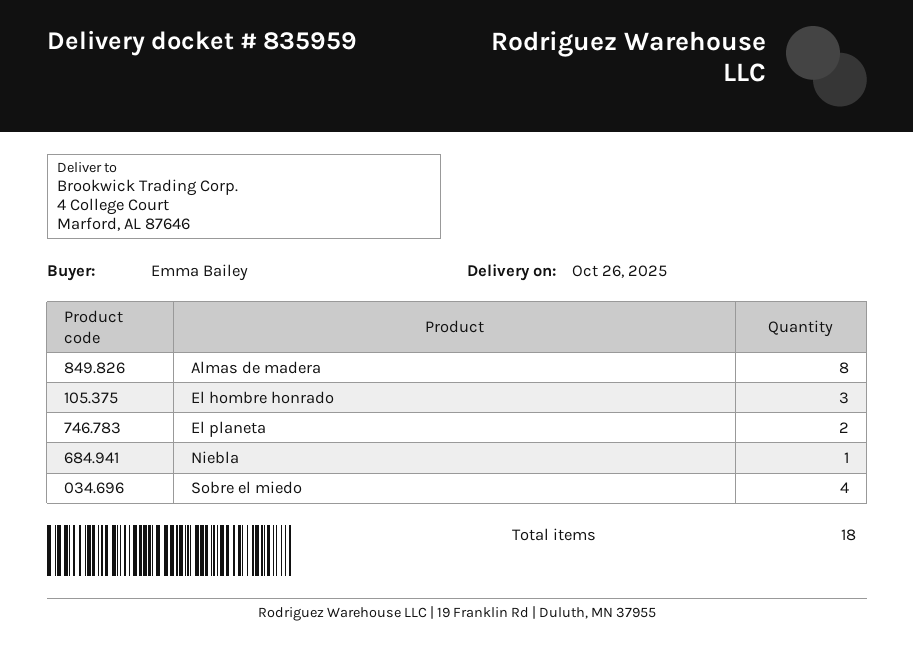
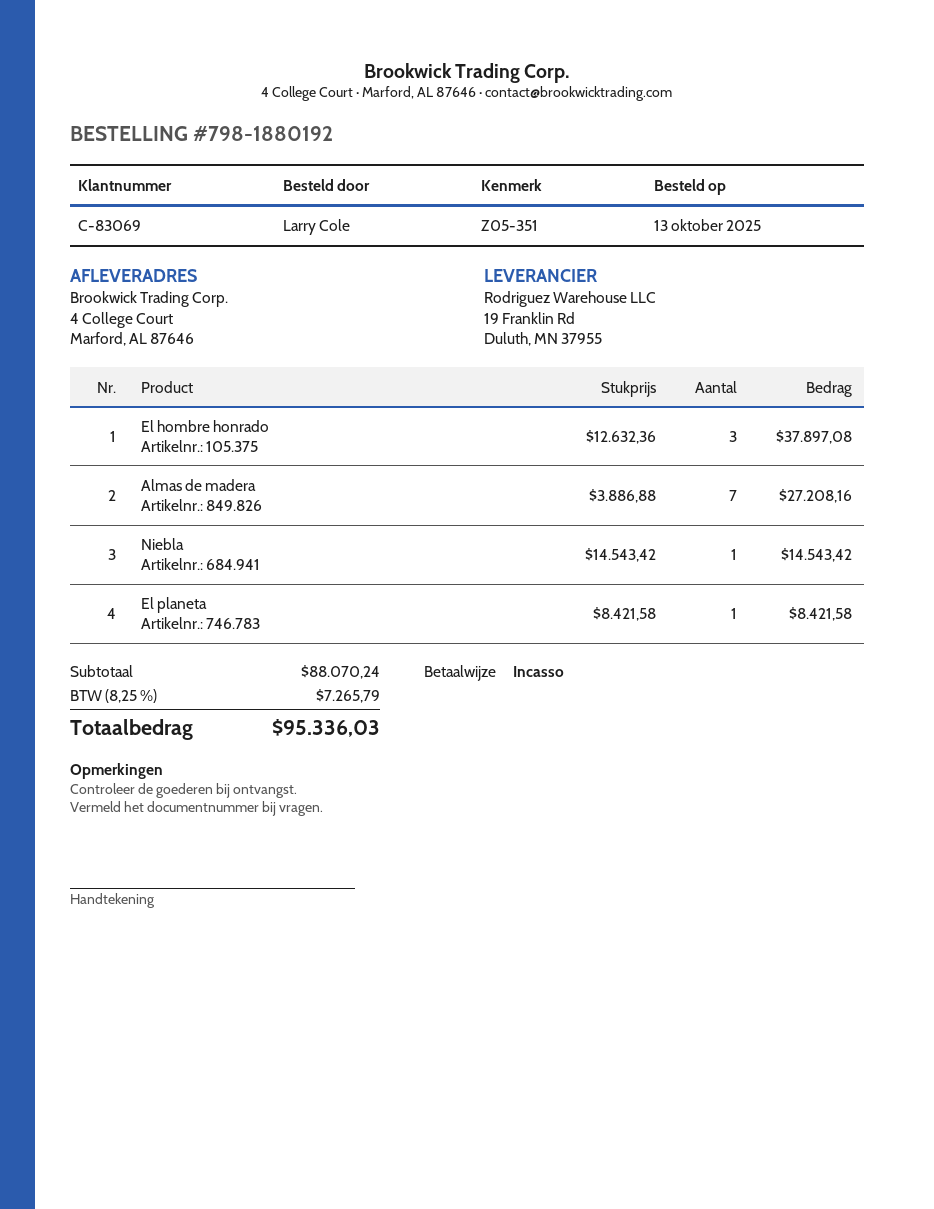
ordered by: Emma Bailey -> Larry Cole
Almas de madera: 8 -> 7
El planeta: 2 -> 1
Sobre el miedo: 4 -> none

